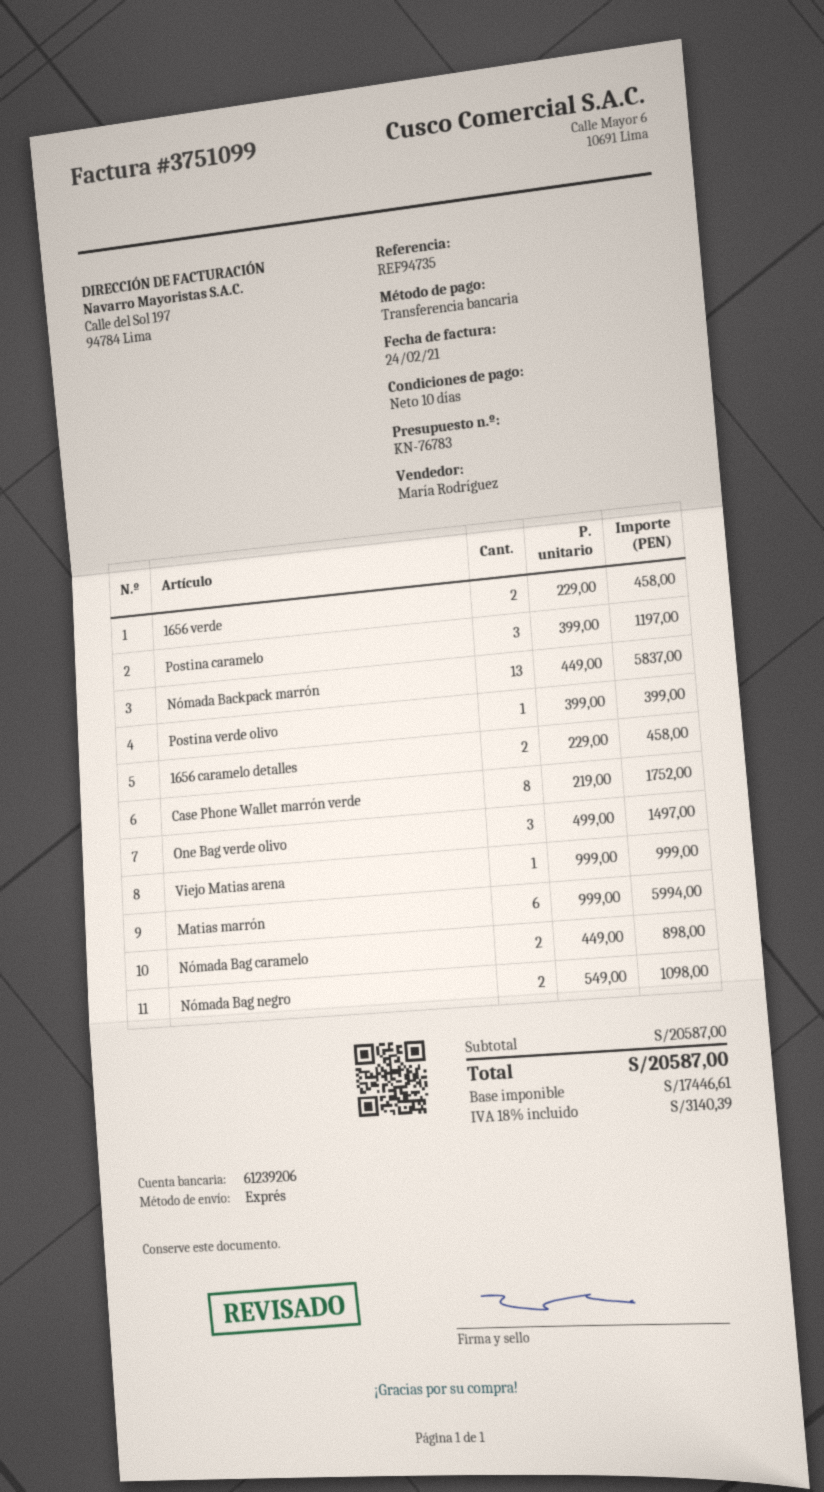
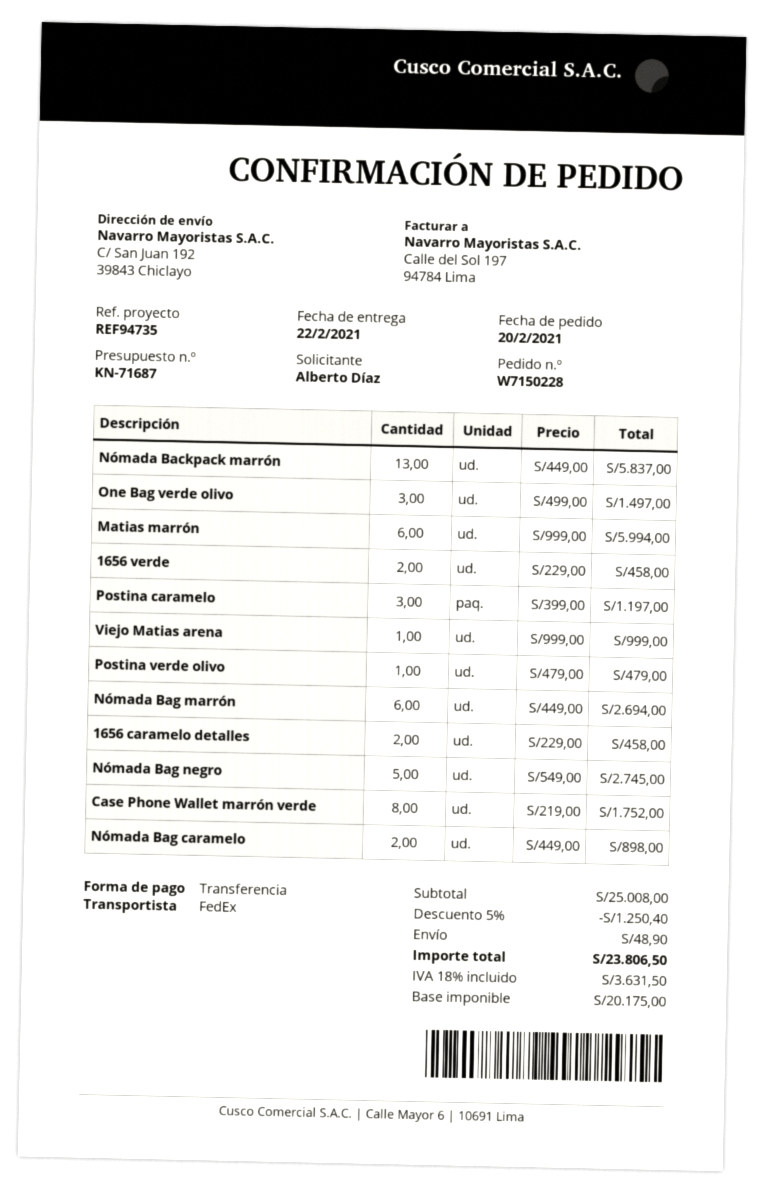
quote number: KN-76783 -> KN-71687
shipping method: express -> FedEx
Postina verde olivo: 1 x 399.00 = 399.00 -> 1 x 479.00 = 479.00
Nómada Bag negro: 2 x 549.00 = 1098.00 -> 5 x 549.00 = 2745.00
Nómada Bag marrón: none -> 6 x 449.00 = 2694.00
subtotal: 20587.00 -> 25008.00
discount: none -> 5% = 1250.40
shipping: none -> 48.90
net: 17446.61 -> 20175.00
tax: 18% = 3140.39 -> 18% = 3631.50
total: 20587.00 -> 23806.50

